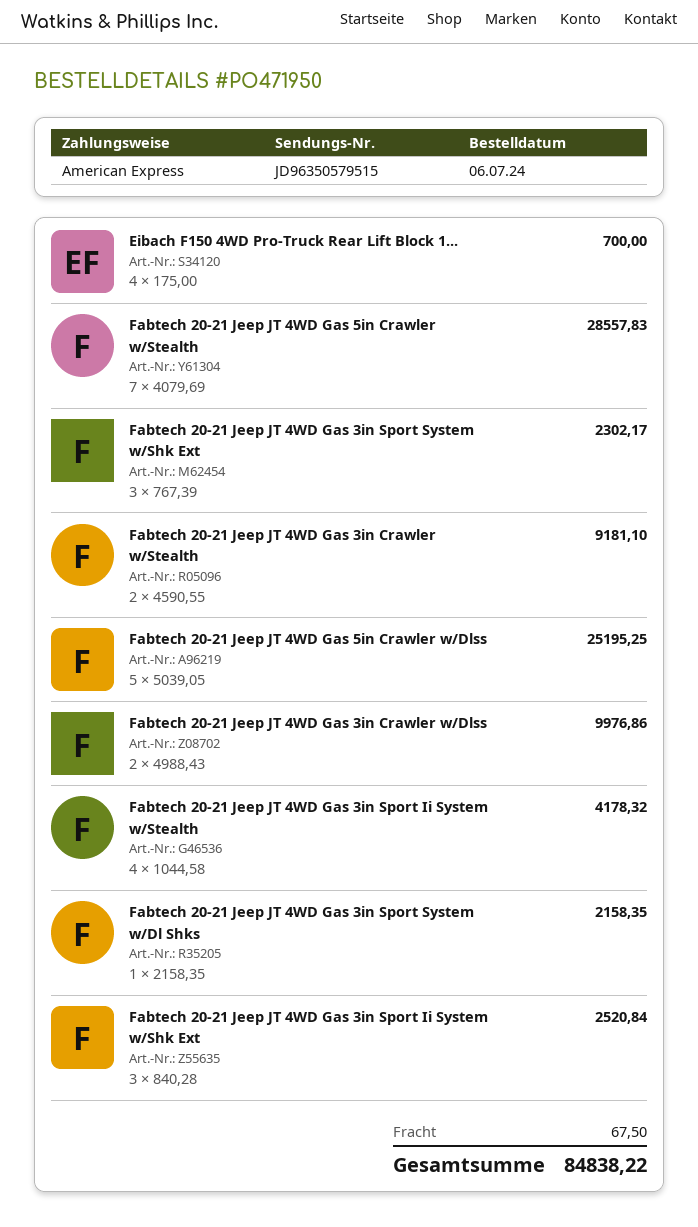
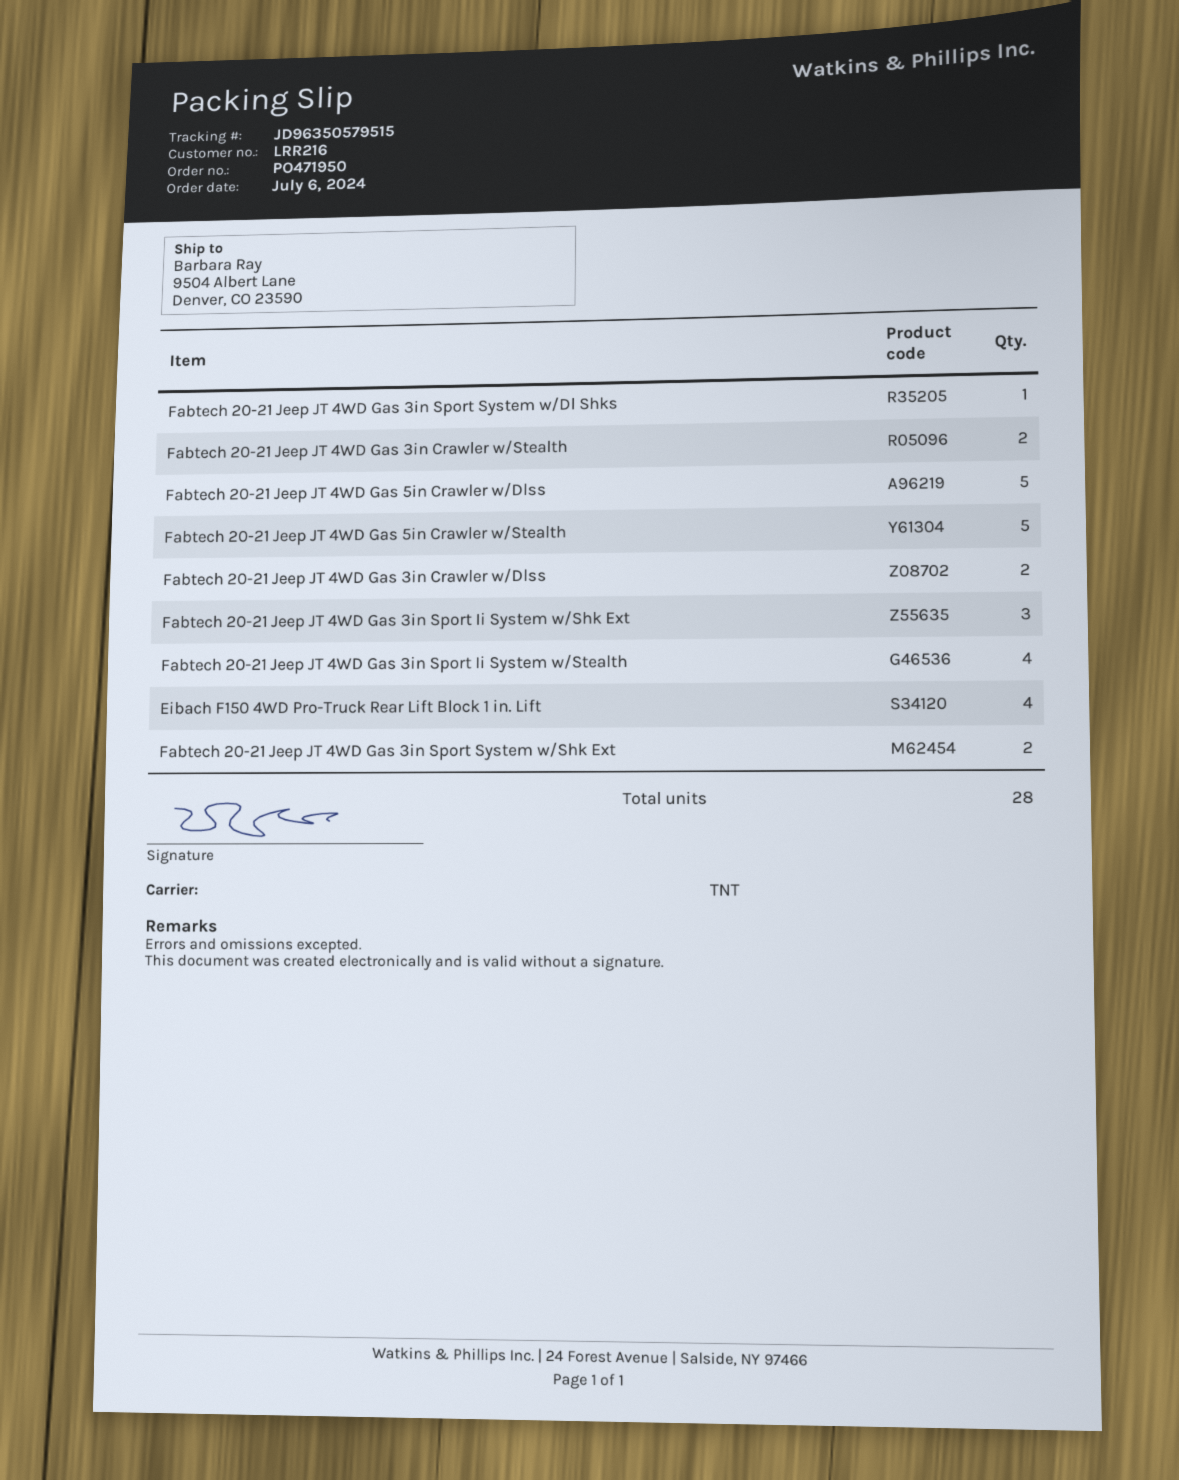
Fabtech 20-21 Jeep JT 4WD Gas 5in Crawler w/Stealth: 7 -> 5
Fabtech 20-21 Jeep JT 4WD Gas 3in Sport System w/Shk Ext: 3 -> 2

